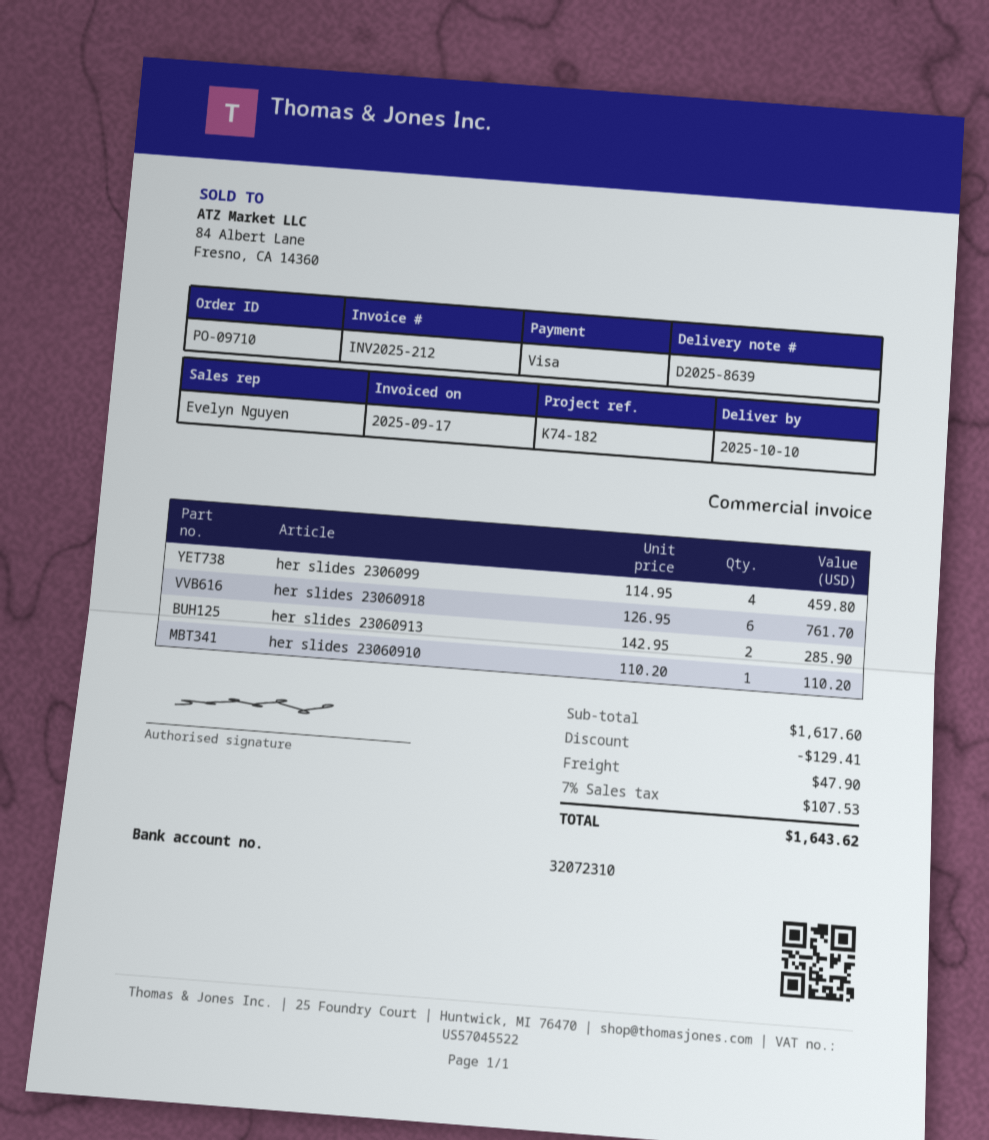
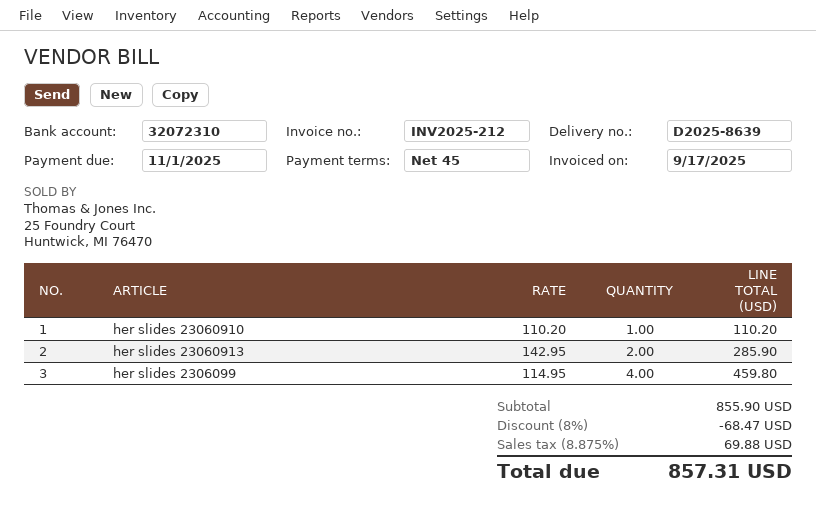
her slides 23060918: 6 x 126.95 = 761.70 -> none
subtotal: 1617.60 -> 855.90
discount: 129.41 -> 68.47
shipping: 47.90 -> none
tax: 7% = 107.53 -> 8.875% = 69.88
total: 1643.62 -> 857.31

